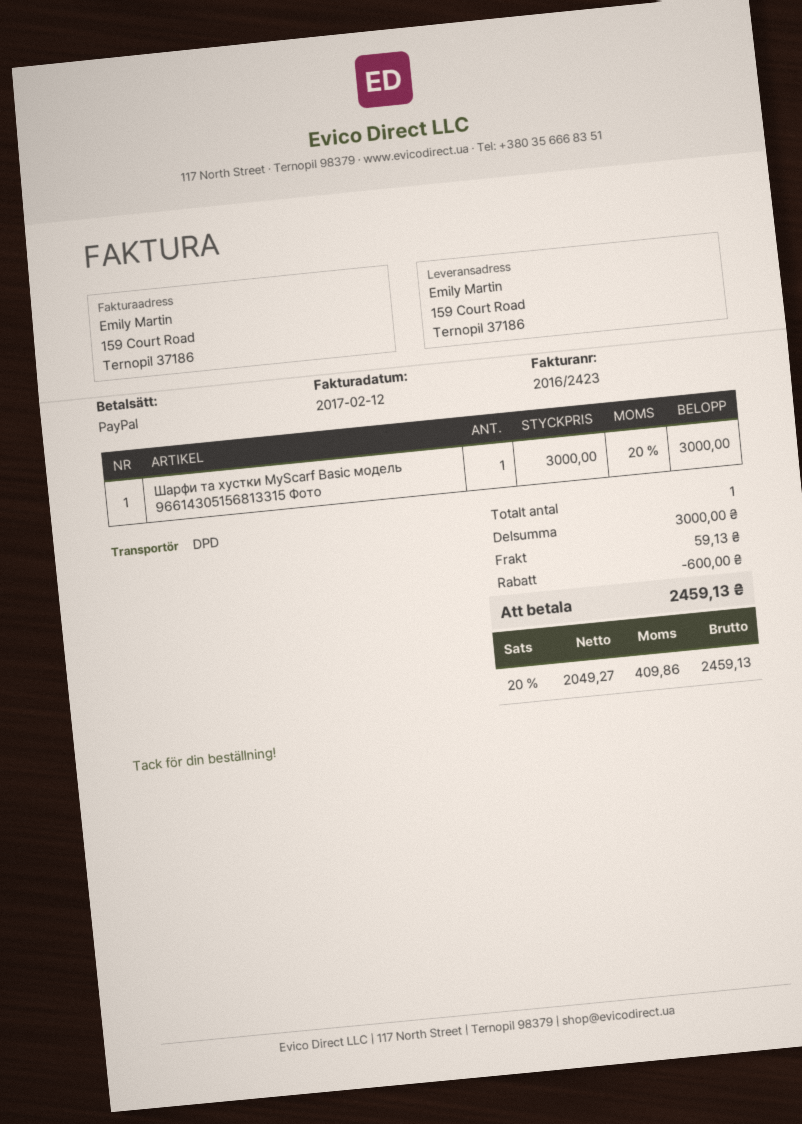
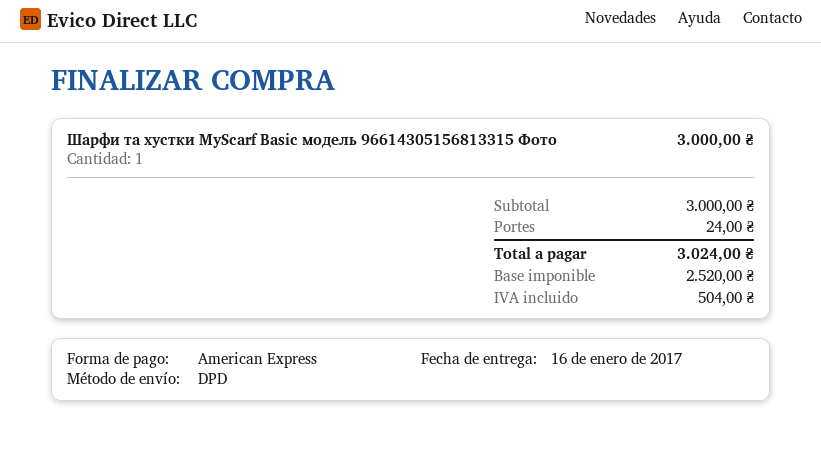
payment method: PayPal -> American Express
discount: 600.00 -> none
shipping: 59.13 -> 24.00
net: 2049.27 -> 2520.00
tax: 409.86 -> 504.00
total: 2459.13 -> 3024.00

